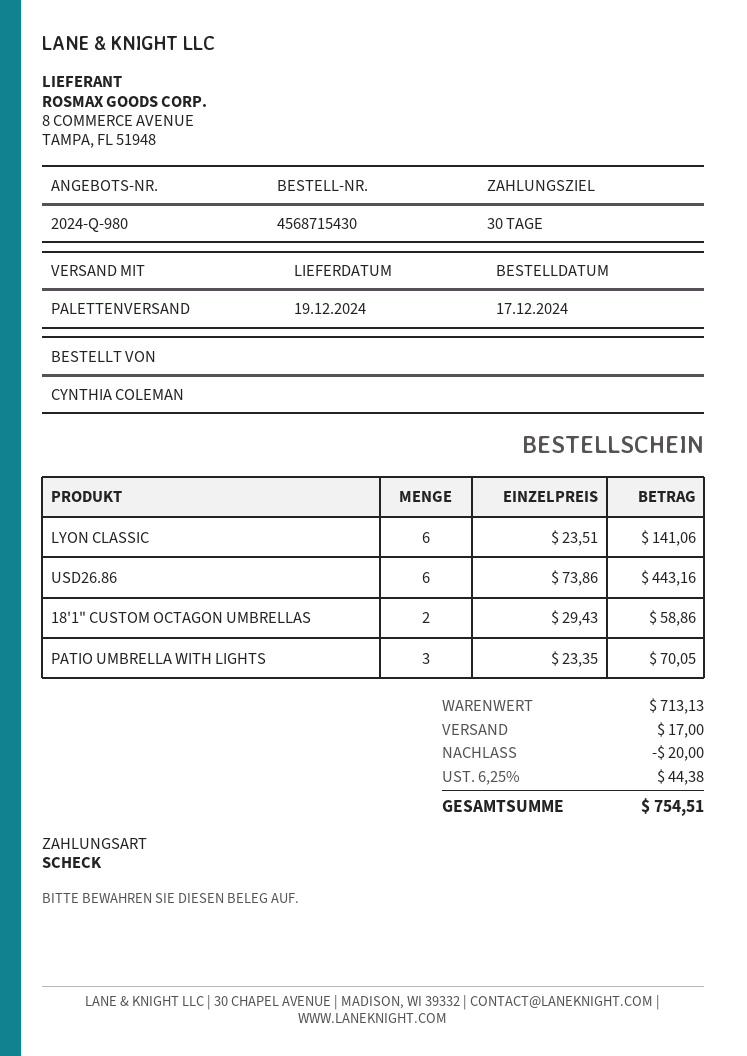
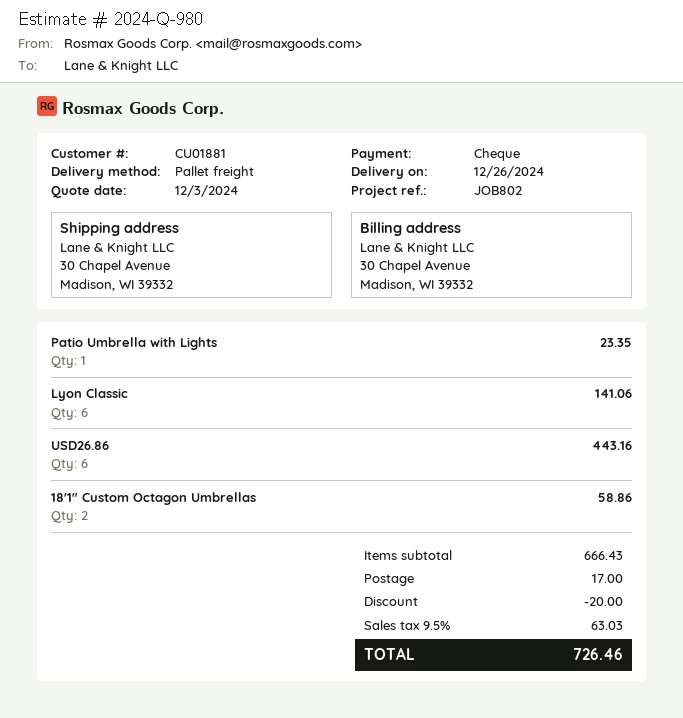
delivery date: 2024-12-19 -> 2024-12-26
PATIO UMBRELLA WITH LIGHTS: 3 for 70.05 -> 1 for 23.35
subtotal: 713.13 -> 666.43
tax: 6.25% = 44.38 -> 9.5% = 63.03
total: 754.51 -> 726.46

